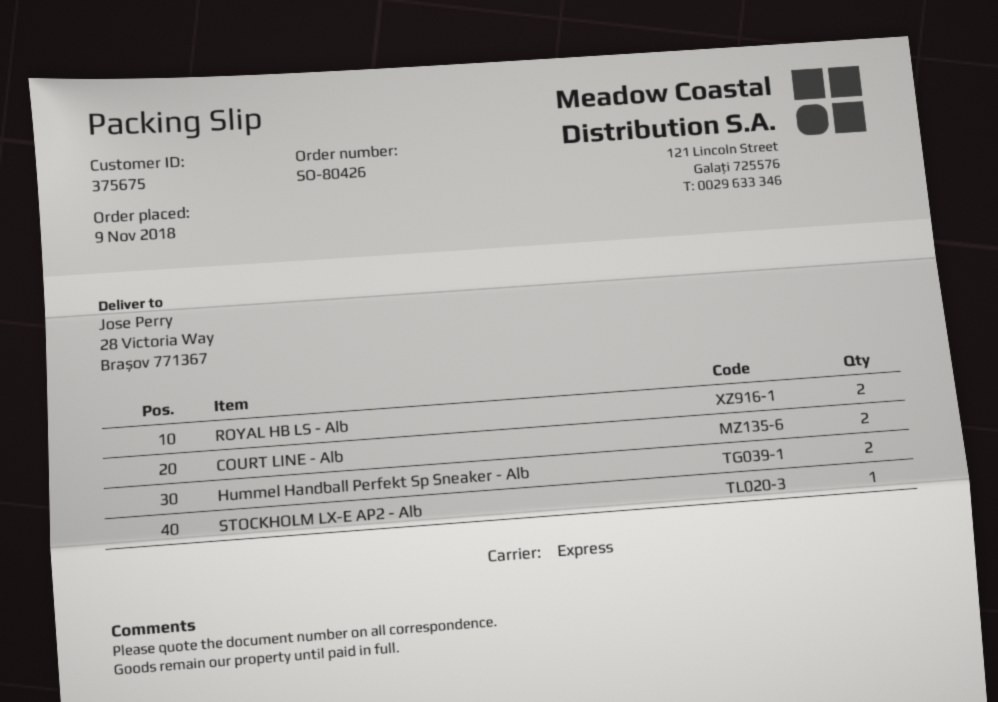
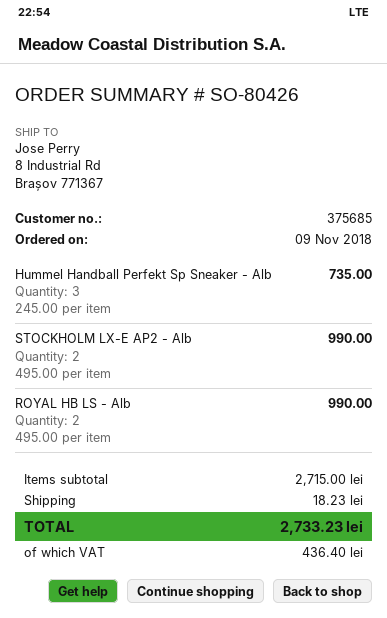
customer number: 375675 -> 375685
ship to: 28 Victoria Way, Brașov 771367 -> 8 Industrial Rd, Brașov 771367
COURT LINE - Alb: 2 -> none
Hummel Handball Perfekt Sp Sneaker - Alb: 2 -> 3
STOCKHOLM LX-E AP2 - Alb: 1 -> 2

